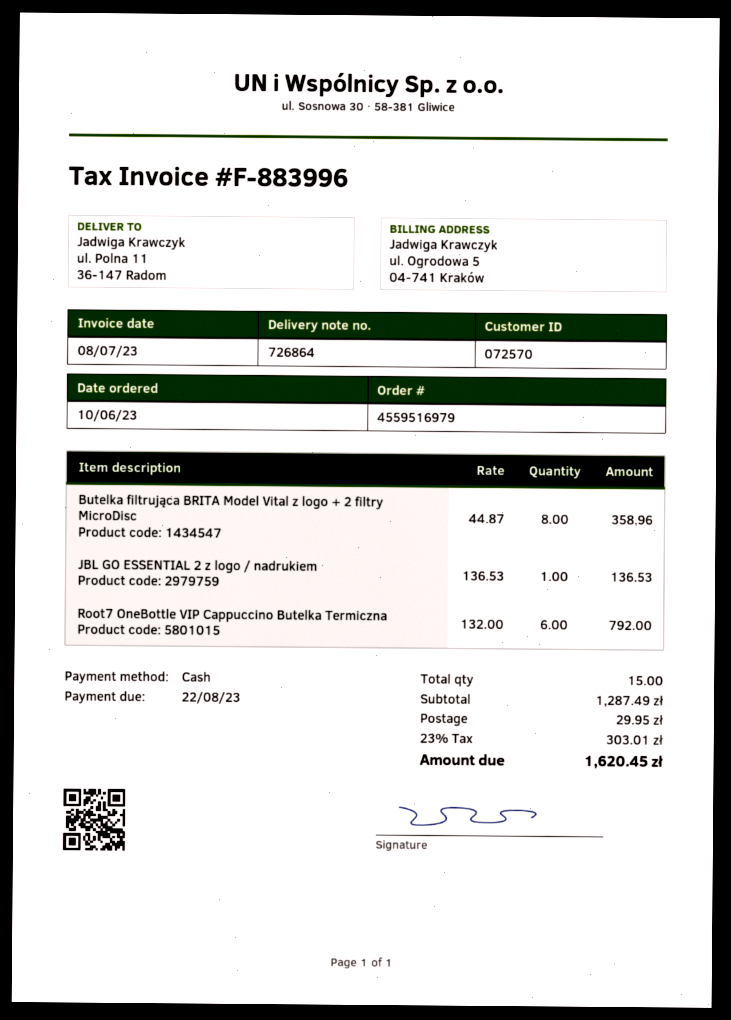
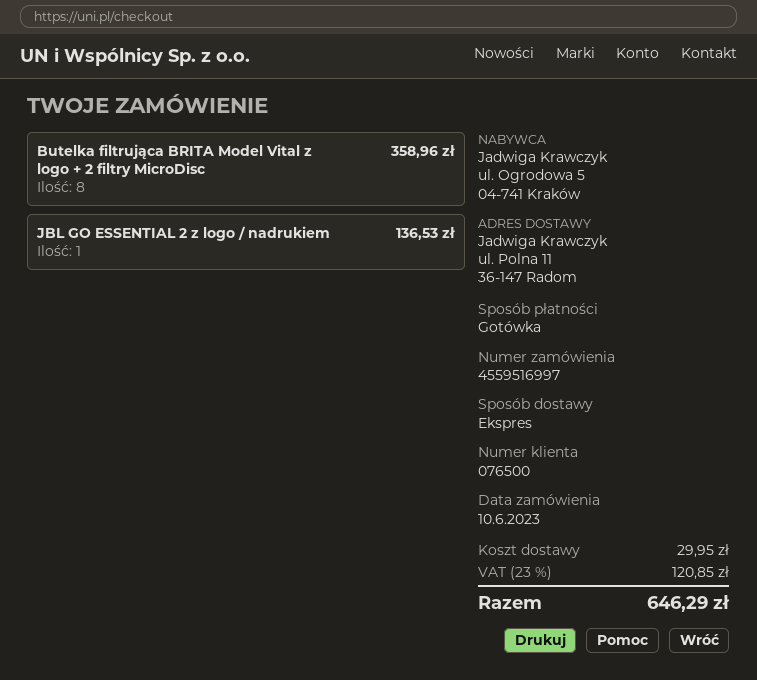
order number: 4559516979 -> 4559516997
customer number: 072570 -> 076500
Root7 OneBottle VIP Cappuccino Butelka Termiczna: 6 for 792.00 -> none
tax: 23% = 303.01 -> 23% = 120.85
total: 1620.45 -> 646.29

